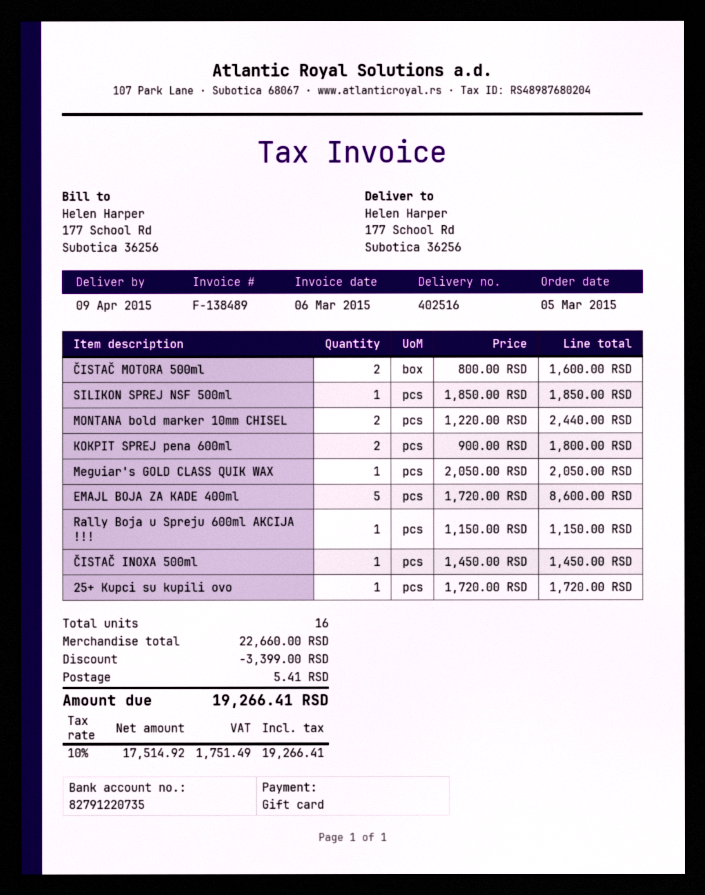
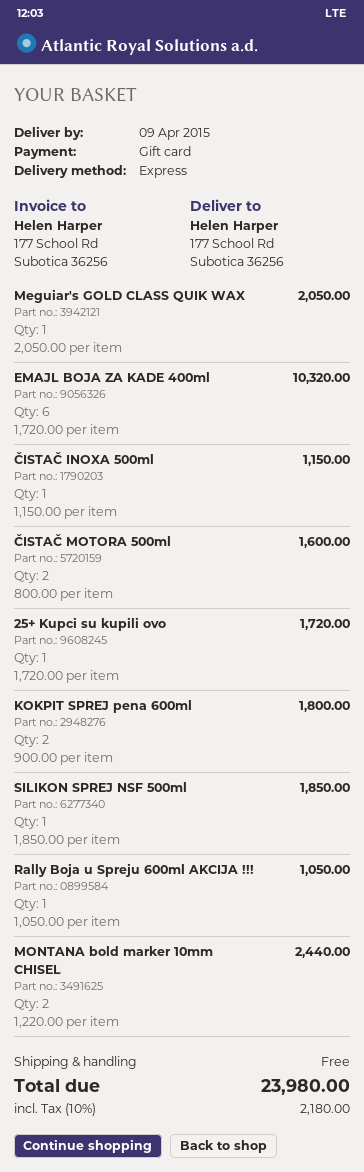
EMAJL BOJA ZA KADE 400ml: 5 x 1720.00 = 8600.00 -> 6 x 1720.00 = 10320.00
Rally Boja u Spreju 600ml AKCIJA !!!: 1 x 1150.00 = 1150.00 -> 1 x 1050.00 = 1050.00
ČISTAČ INOXA 500ml: 1 x 1450.00 = 1450.00 -> 1 x 1150.00 = 1150.00
discount: 3399.00 -> none
shipping: 5.41 -> 0.00
tax: 10% = 1751.49 -> 10% = 2180.00
total: 19266.41 -> 23980.00

